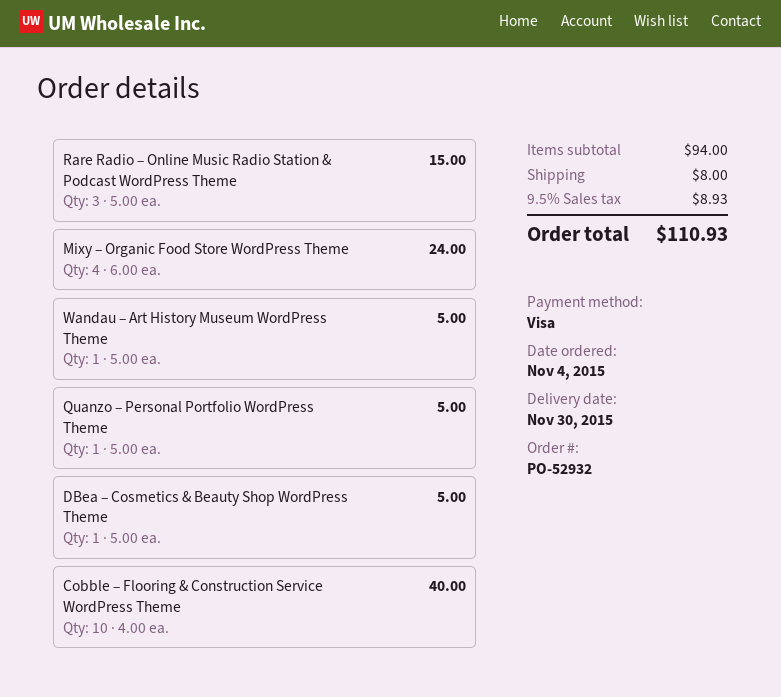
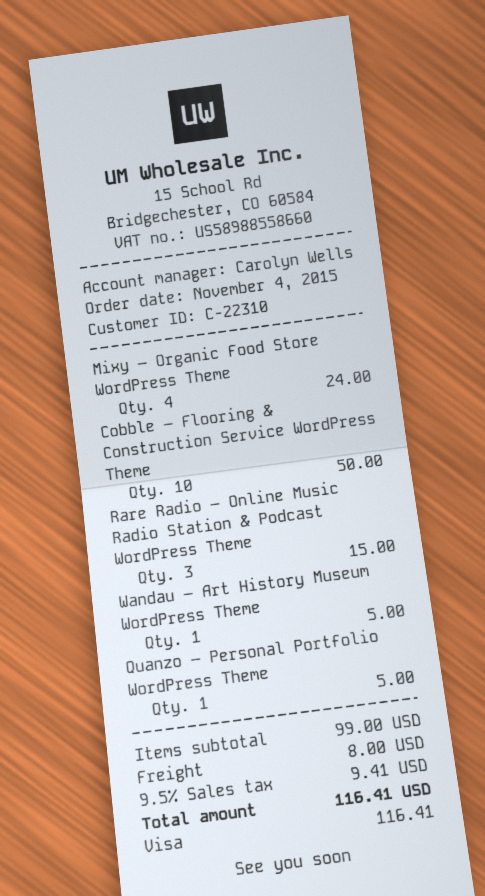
DBea – Cosmetics & Beauty Shop WordPress Theme: 1 for 5.00 -> none
Cobble – Flooring & Construction Service WordPress Theme: 10 for 40.00 -> 10 for 50.00
subtotal: 94.00 -> 99.00
tax: 9.5% = 8.93 -> 9.5% = 9.41
total: 110.93 -> 116.41

